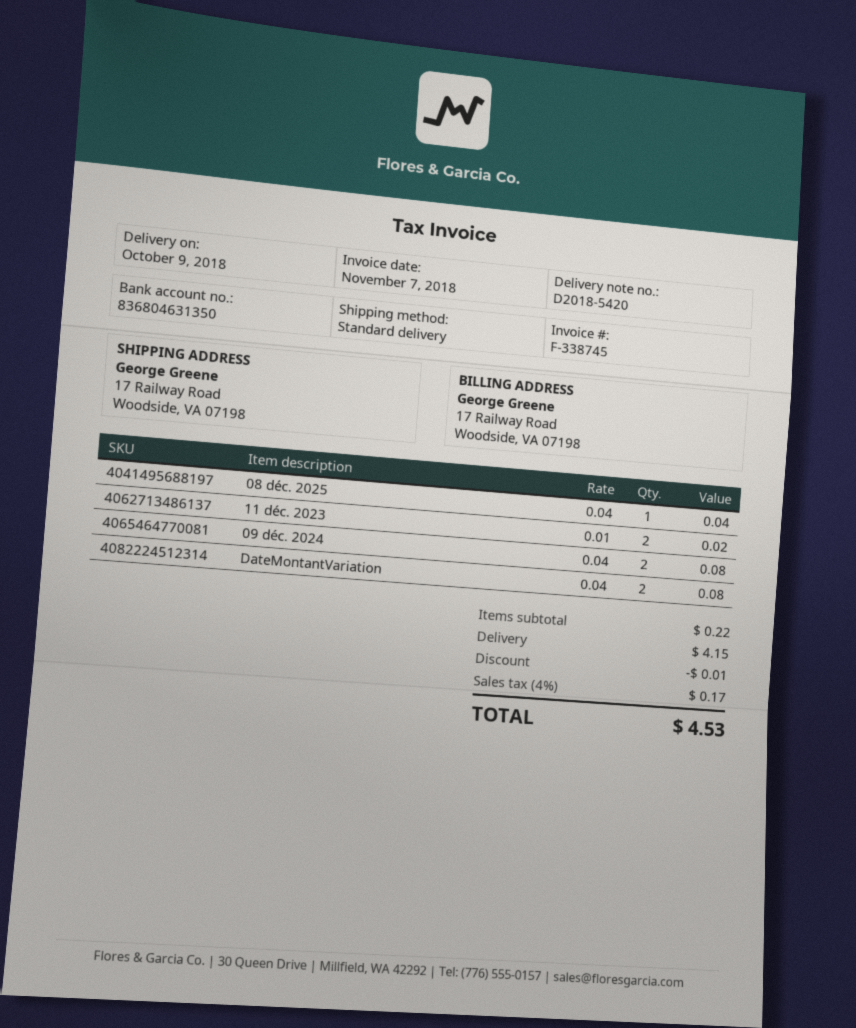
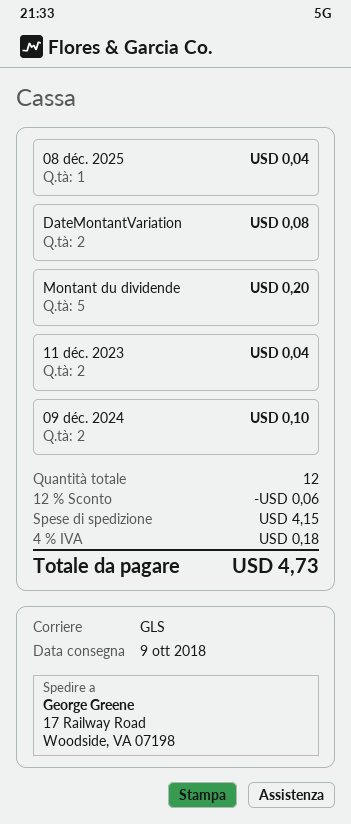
shipping method: standard -> GLS
11 déc. 2023: 2 for 0.02 -> 2 for 0.04
09 déc. 2024: 2 for 0.08 -> 2 for 0.10
Montant du dividende: none -> 5 for 0.20
discount: 0.01 -> 0.06
tax: 4% = 0.17 -> 4% = 0.18
total: 4.53 -> 4.73

